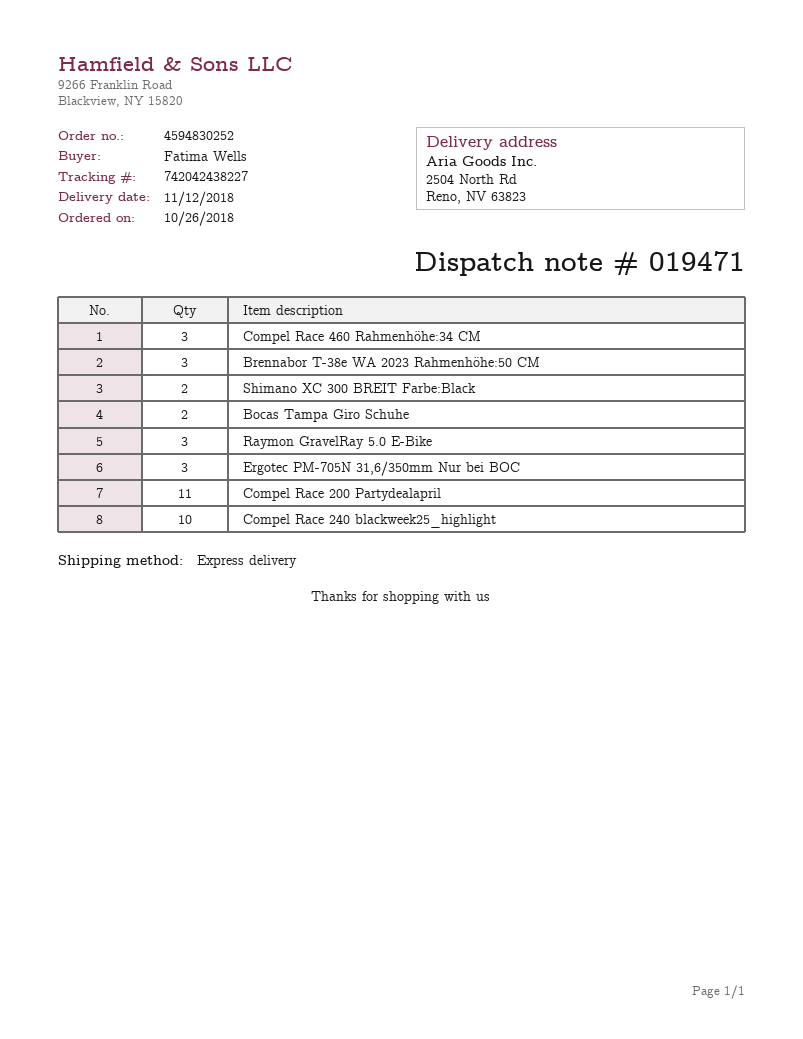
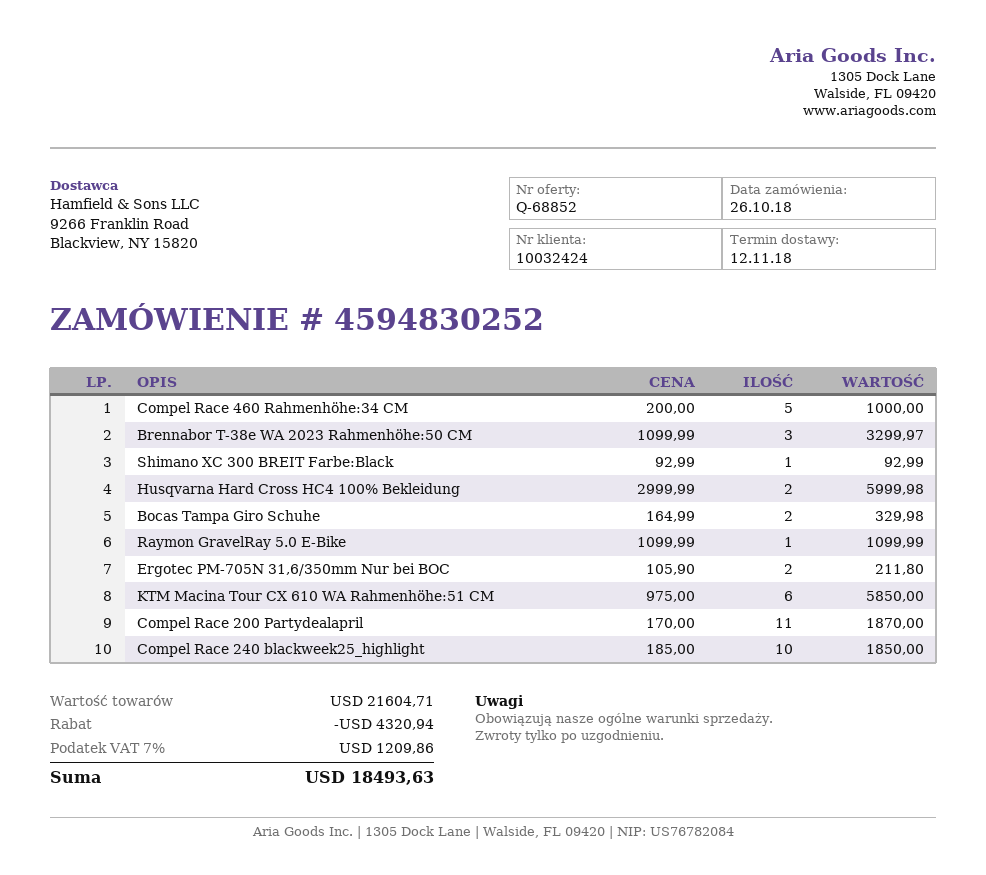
Compel Race 460 Rahmenhöhe:34 CM: 3 -> 5
Shimano XC 300 BREIT Farbe:Black: 2 -> 1
Raymon GravelRay 5.0 E-Bike: 3 -> 1
Ergotec PM-705N 31,6/350mm Nur bei BOC: 3 -> 2
Husqvarna Hard Cross HC4 100% Bekleidung: none -> 2
KTM Macina Tour CX 610 WA Rahmenhöhe:51 CM: none -> 6

